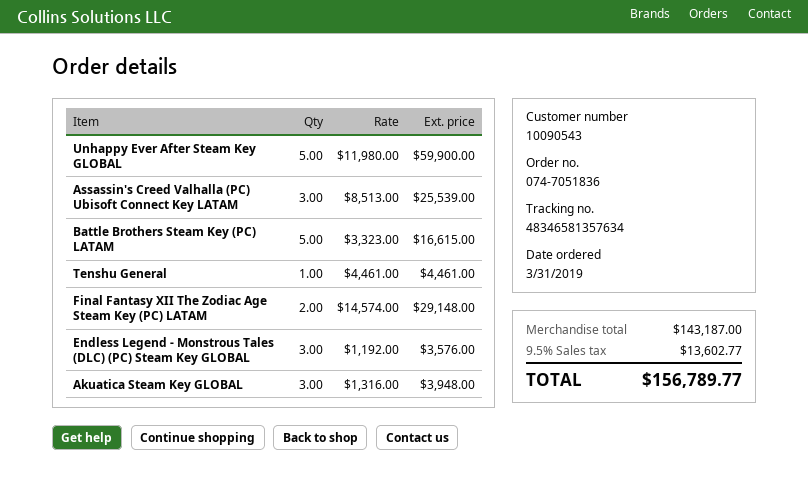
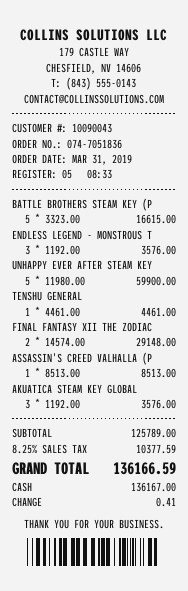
customer number: 10090543 -> 10090043
Assassin's Creed Valhalla (PC) Ubisoft Connect Key LATAM: 3 x 8513.00 = 25539.00 -> 1 x 8513.00 = 8513.00
Akuatica Steam Key GLOBAL: 3 x 1316.00 = 3948.00 -> 3 x 1192.00 = 3576.00
subtotal: 143187.00 -> 125789.00
tax: 9.5% = 13602.77 -> 8.25% = 10377.59
total: 156789.77 -> 136166.59

